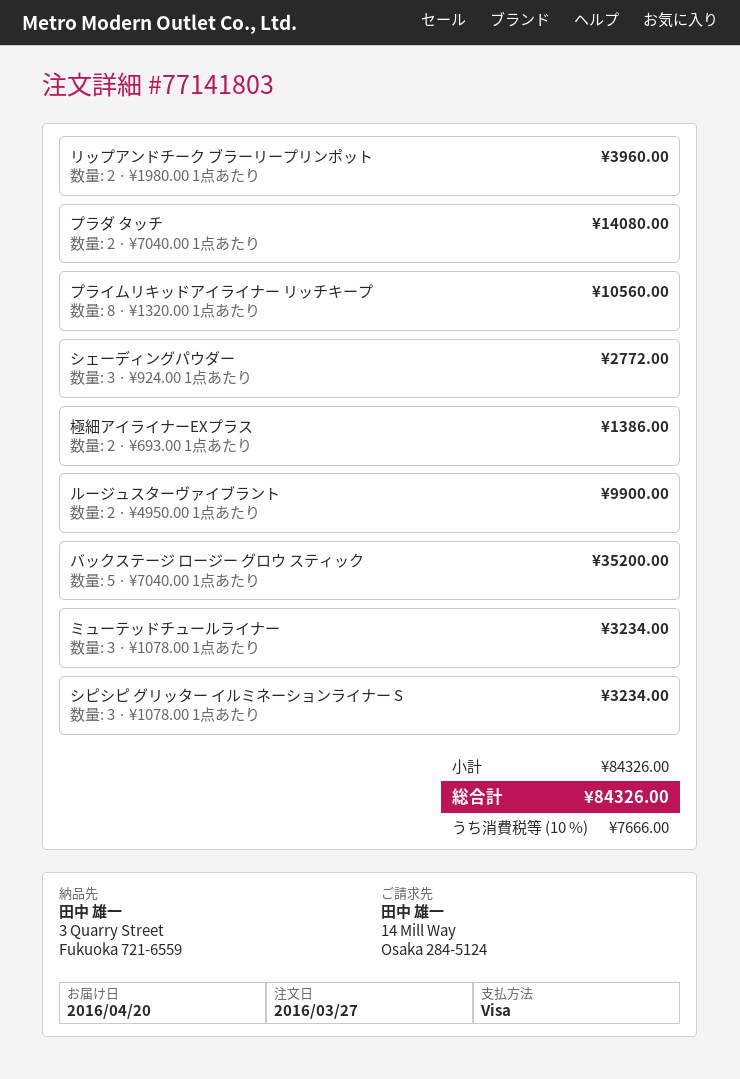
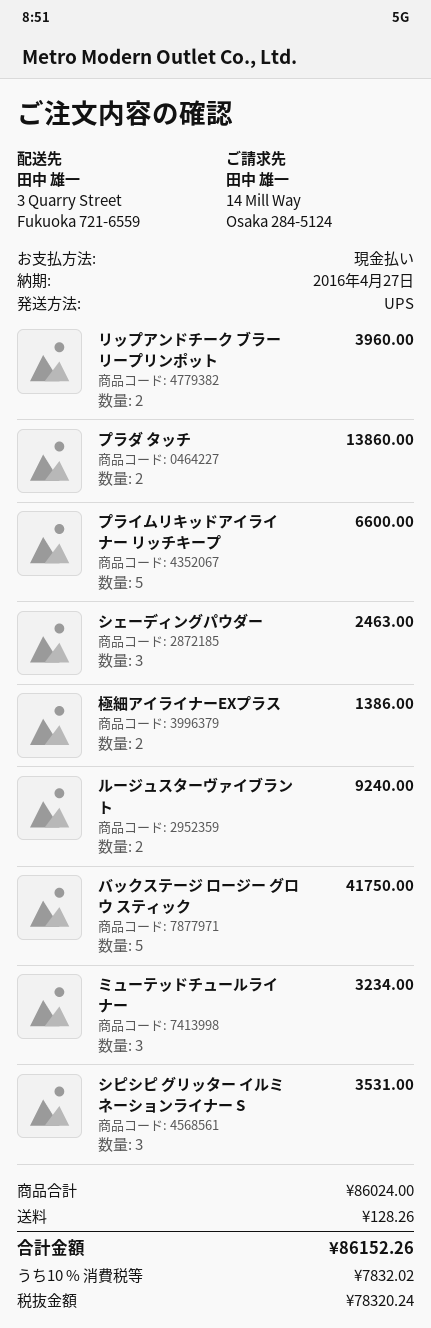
delivery date: 2016-04-20 -> 2016-04-27
payment method: Visa -> cash
プラダ タッチ: 2 for 14080.00 -> 2 for 13860.00
プライムリキッドアイライナー リッチキープ: 8 for 10560.00 -> 5 for 6600.00
シェーディングパウダー: 3 for 2772.00 -> 3 for 2463.00
ルージュスターヴァイブラント: 2 for 9900.00 -> 2 for 9240.00
バックステージ ロージー グロウ スティック: 5 for 35200.00 -> 5 for 41750.00
シピシピ グリッター イルミネーションライナー S: 3 for 3234.00 -> 3 for 3531.00
subtotal: 84326.00 -> 86024.00
shipping: none -> 128.26
tax: 10% = 7666.00 -> 10% = 7832.02
total: 84326.00 -> 86152.26

